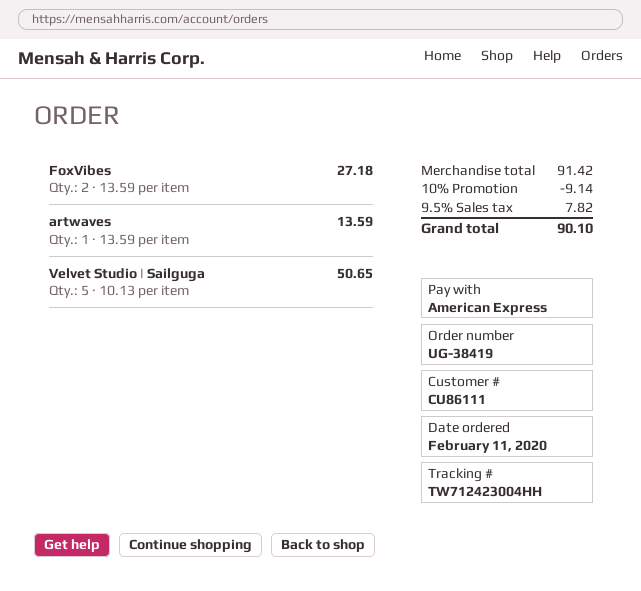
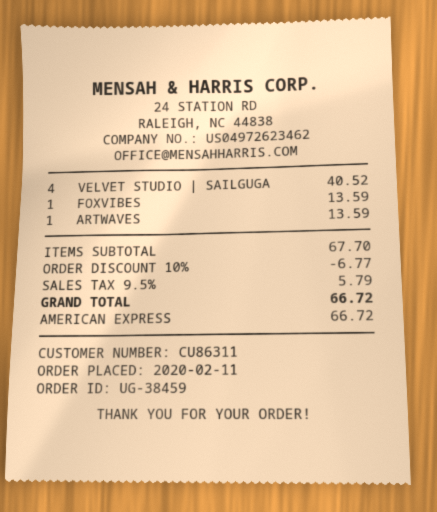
order number: UG-38419 -> UG-38459
customer number: CU86111 -> CU86311
FoxVibes: 2 for 27.18 -> 1 for 13.59
Velvet Studio | Sailguga: 5 for 50.65 -> 4 for 40.52
subtotal: 91.42 -> 67.70
discount: 10% = 9.14 -> 10% = 6.77
tax: 9.5% = 7.82 -> 9.5% = 5.79
total: 90.10 -> 66.72

